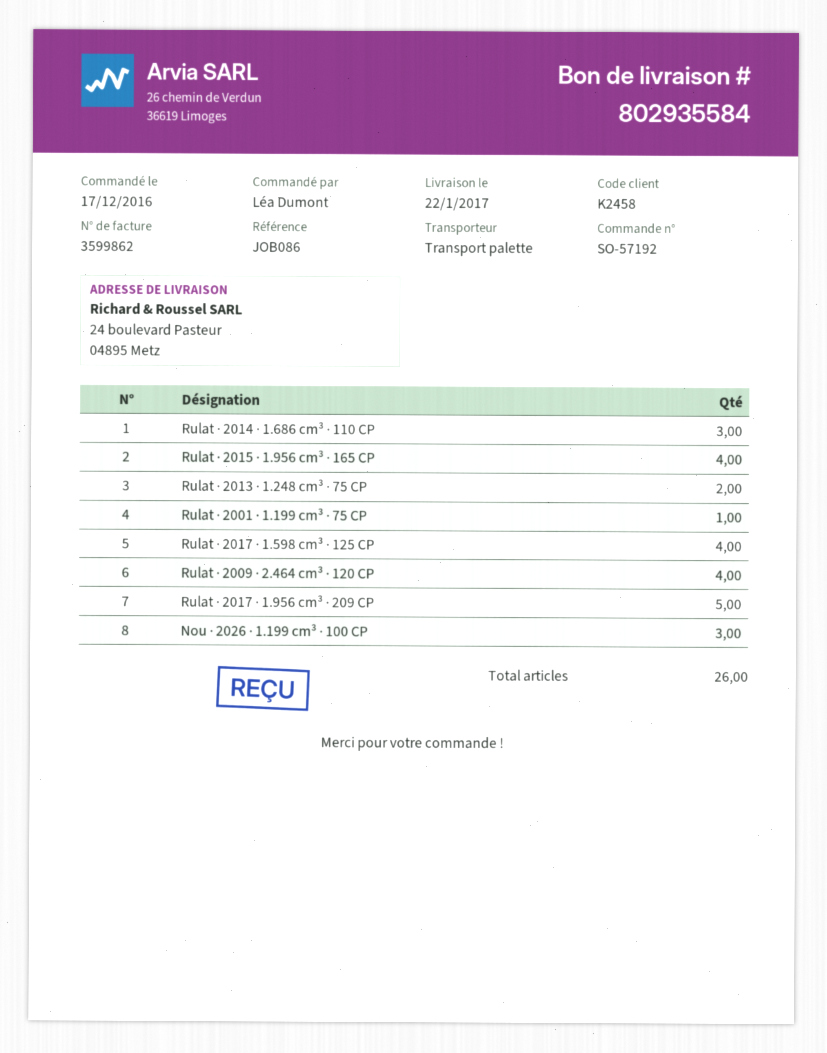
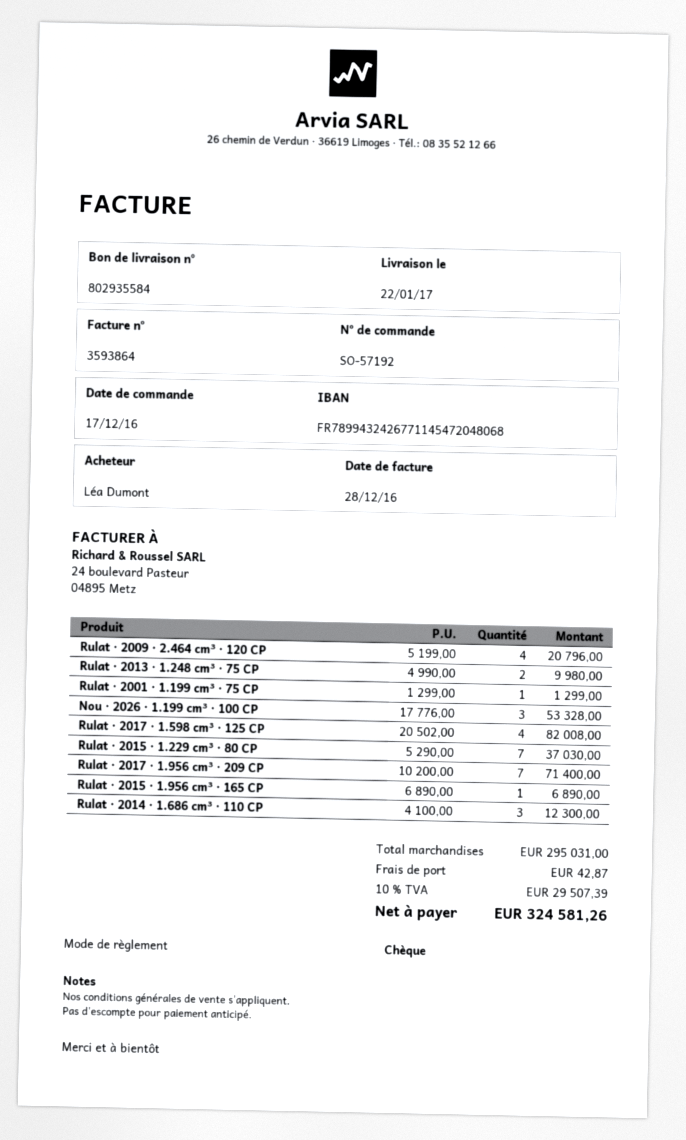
invoice number: 3599862 -> 3593864
Rulat · 2015 · 1.956 cm³ · 165 CP: 4 -> 1
Rulat · 2017 · 1.956 cm³ · 209 CP: 5 -> 7
Rulat · 2015 · 1.229 cm³ · 80 CP: none -> 7

